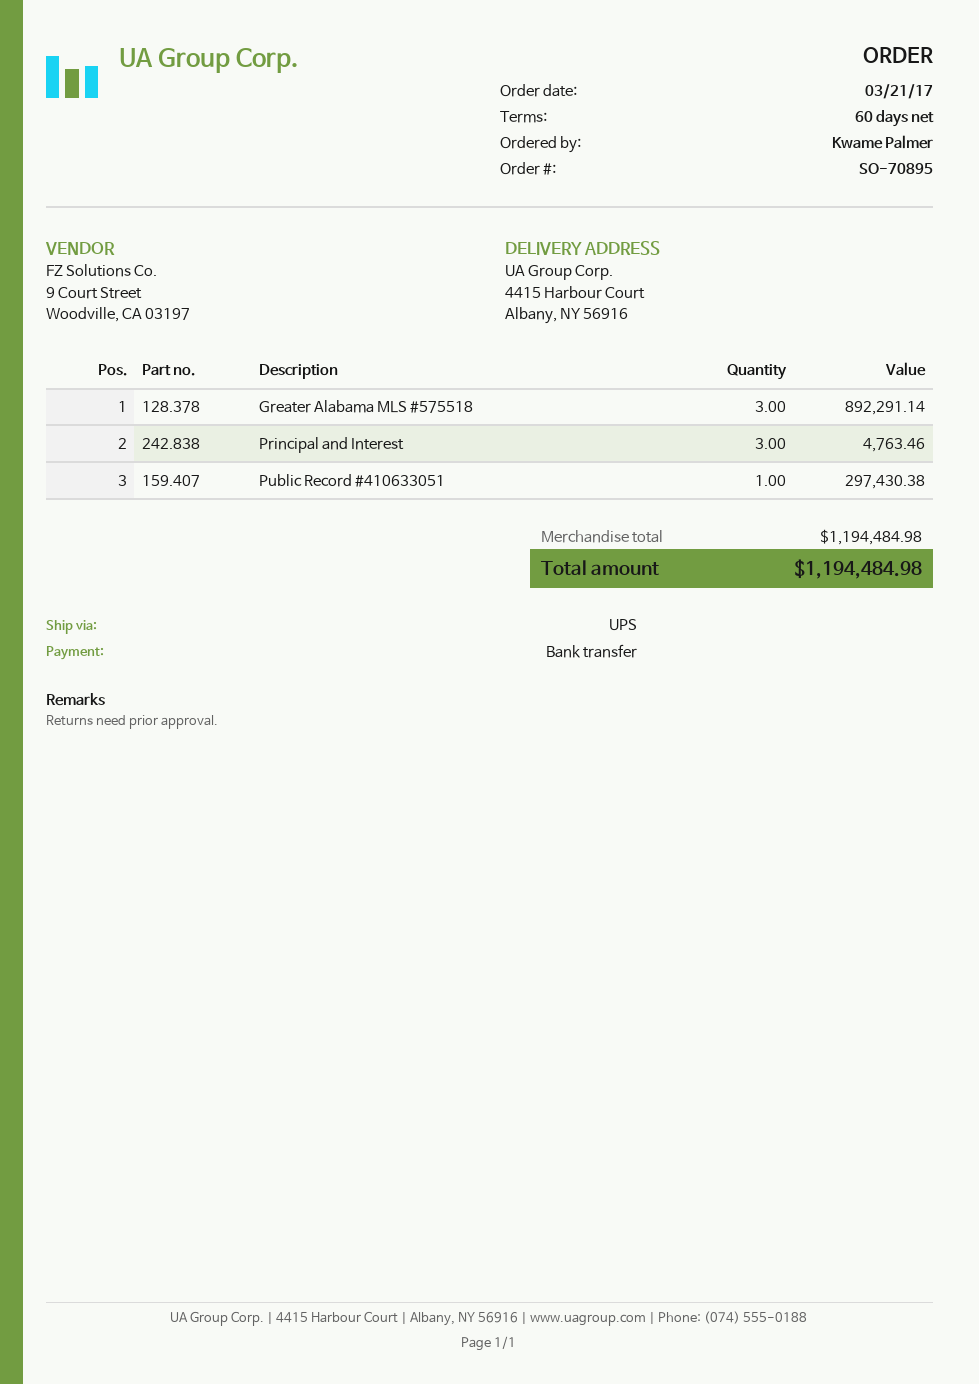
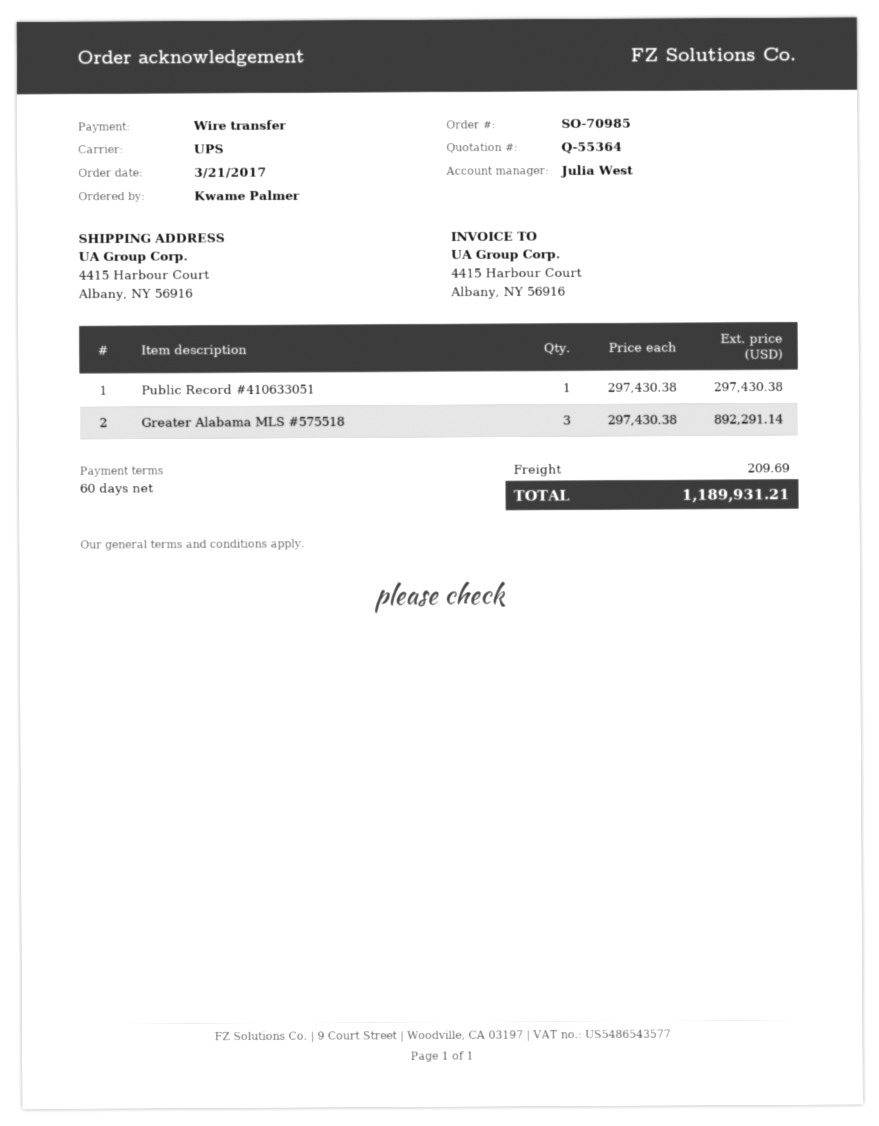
order number: SO-70895 -> SO-70985
Principal and Interest: 3 for 4763.46 -> none
shipping: none -> 209.69
total: 1194484.98 -> 1189931.21

